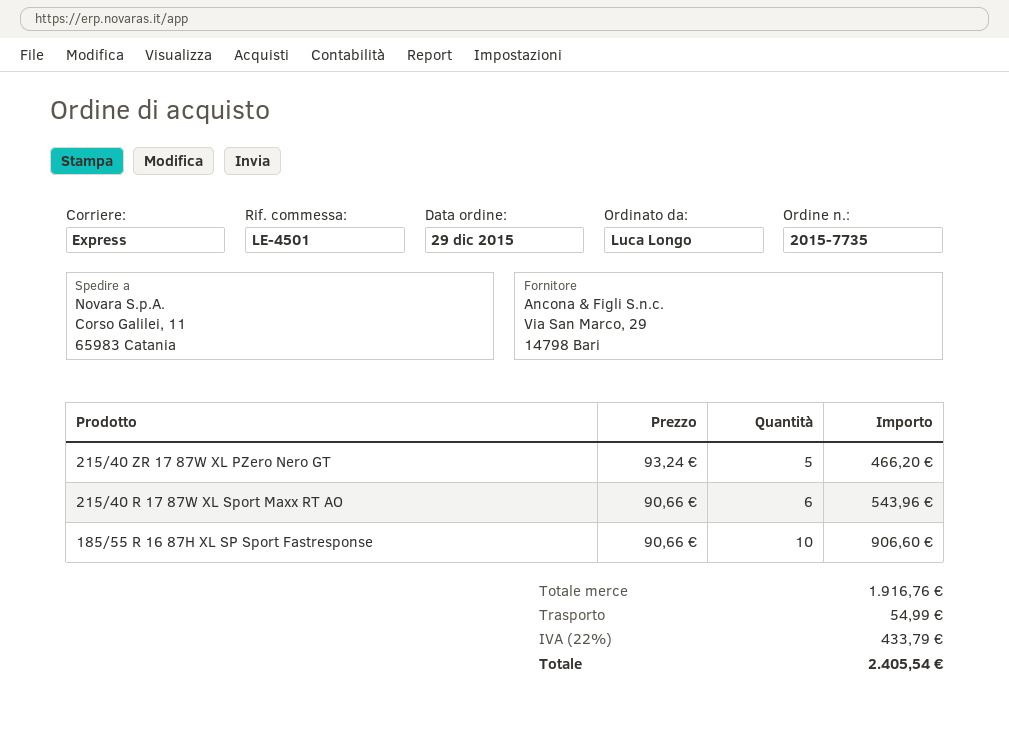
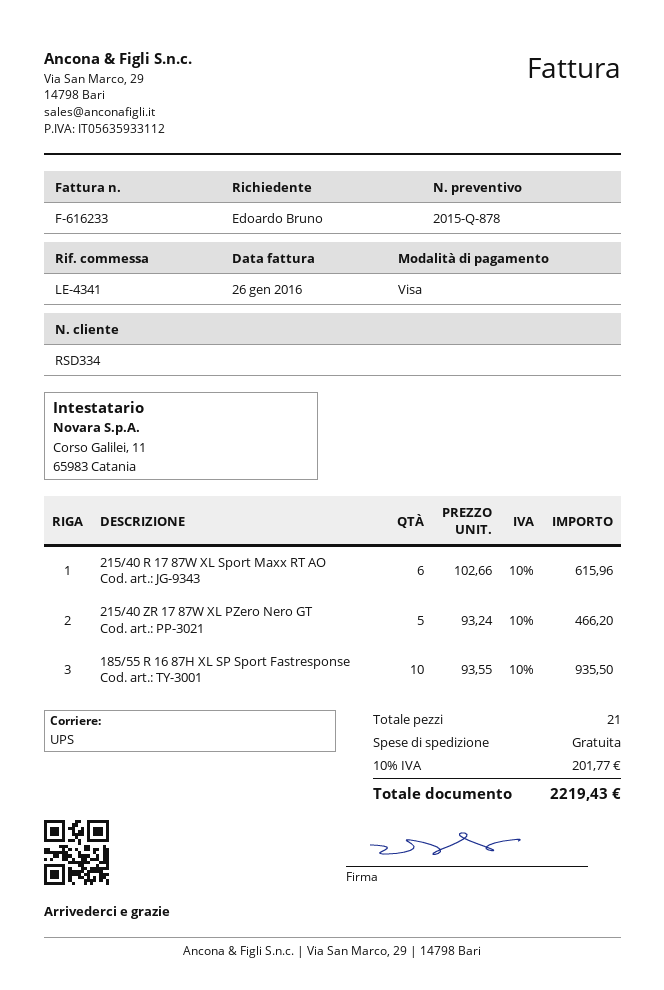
reference: LE-4501 -> LE-4341
ordered by: Luca Longo -> Edoardo Bruno
shipping method: express -> UPS
215/40 R 17 87W XL Sport Maxx RT AO: 6 x 90.66 = 543.96 -> 6 x 102.66 = 615.96
185/55 R 16 87H XL SP Sport Fastresponse: 10 x 90.66 = 906.60 -> 10 x 93.55 = 935.50
shipping: 54.99 -> 0.00
tax: 22% = 433.79 -> 10% = 201.77
total: 2405.54 -> 2219.43

